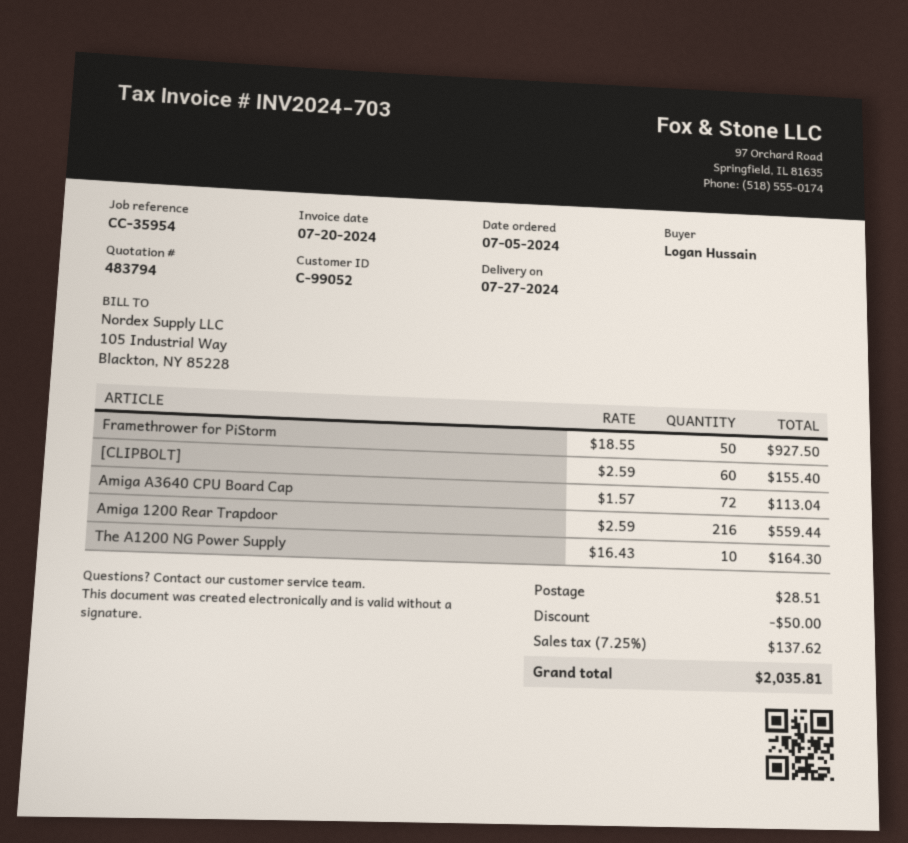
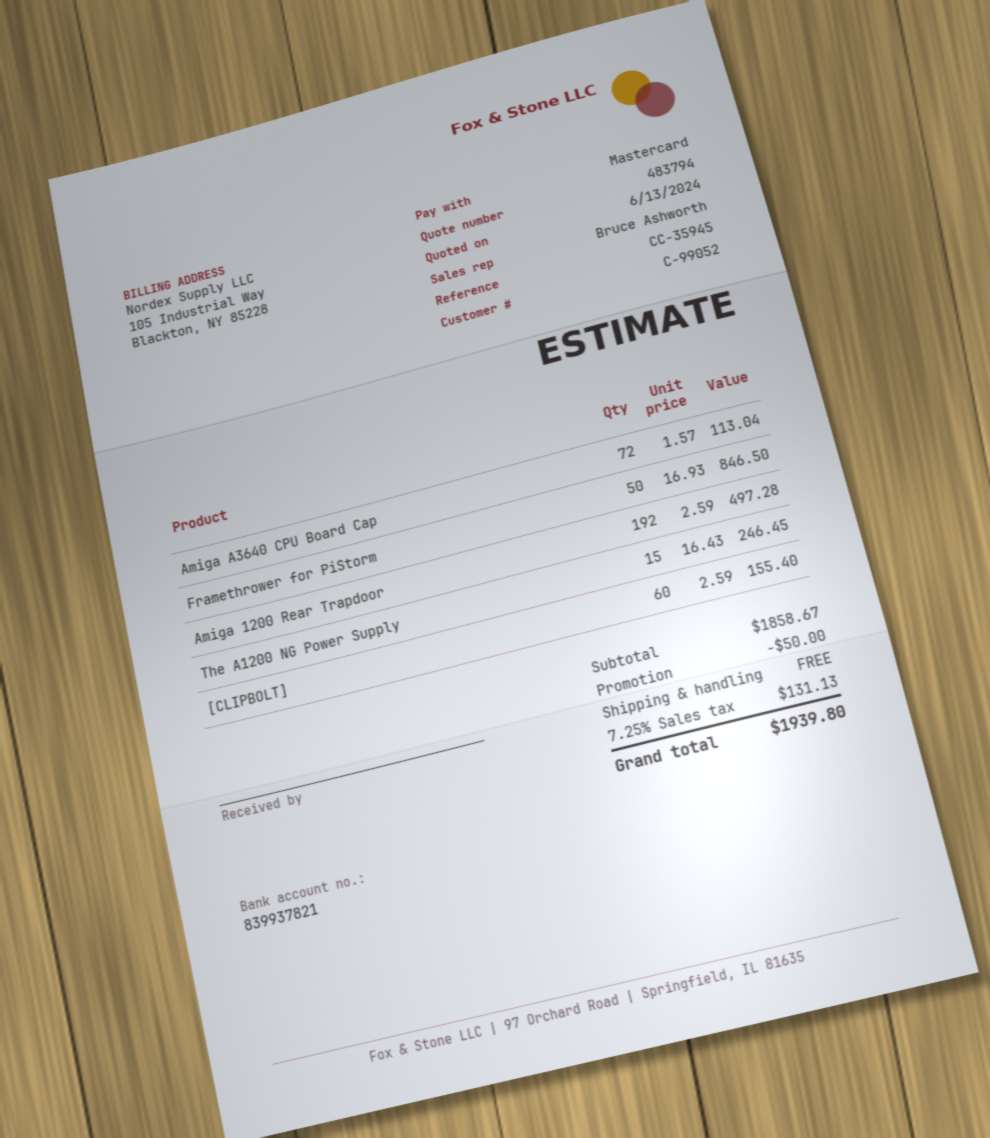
reference: CC-35954 -> CC-35945
Framethrower for PiStorm: 50 x 18.55 = 927.50 -> 50 x 16.93 = 846.50
Amiga 1200 Rear Trapdoor: 216 x 2.59 = 559.44 -> 192 x 2.59 = 497.28
The A1200 NG Power Supply: 10 x 16.43 = 164.30 -> 15 x 16.43 = 246.45
shipping: 28.51 -> 0.00
tax: 7.25% = 137.62 -> 7.25% = 131.13
total: 2035.81 -> 1939.80

